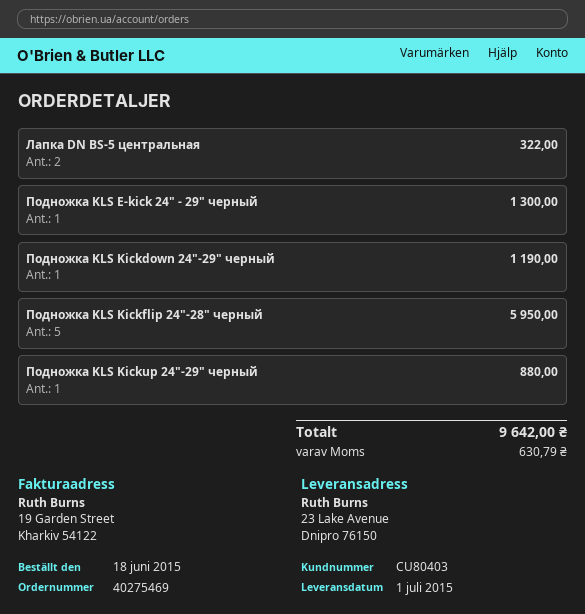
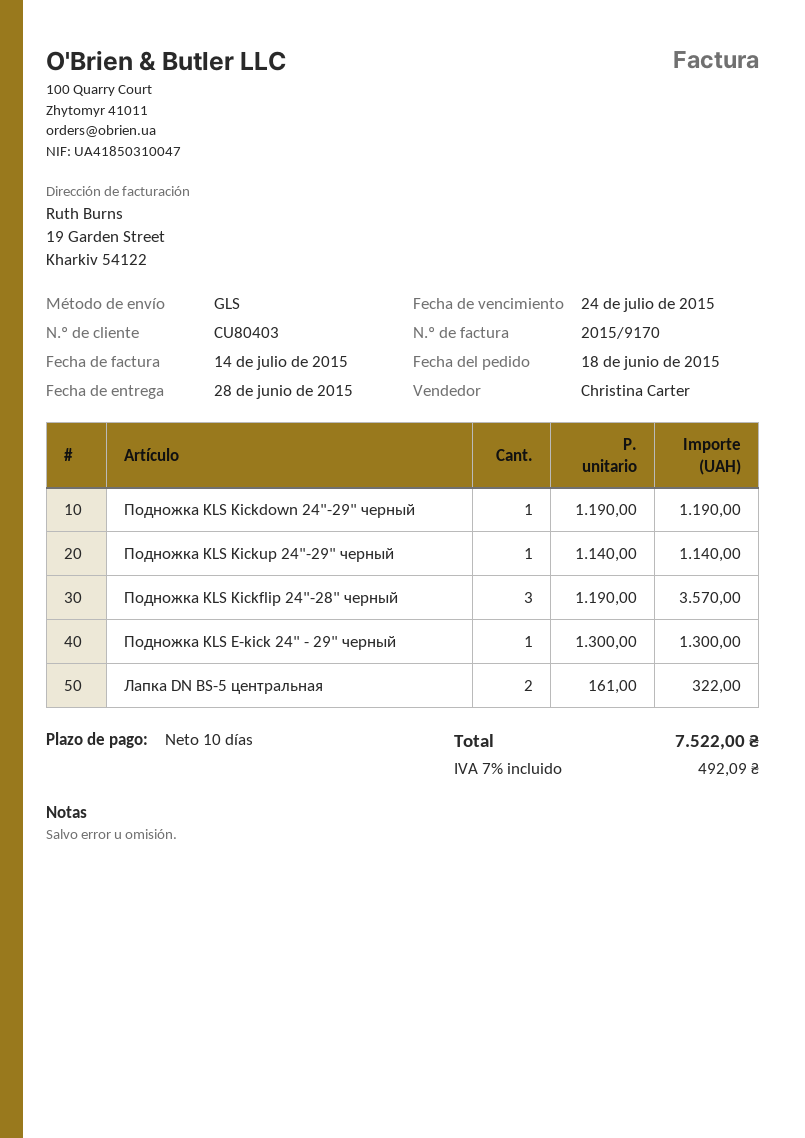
delivery date: 2015-07-01 -> 2015-06-28
Подножка KLS Kickflip 24"-28" черный: 5 for 5950.00 -> 3 for 3570.00
Подножка KLS Kickup 24"-29" черный: 1 for 880.00 -> 1 for 1140.00
tax: 630.79 -> 492.09
total: 9642.00 -> 7522.00

